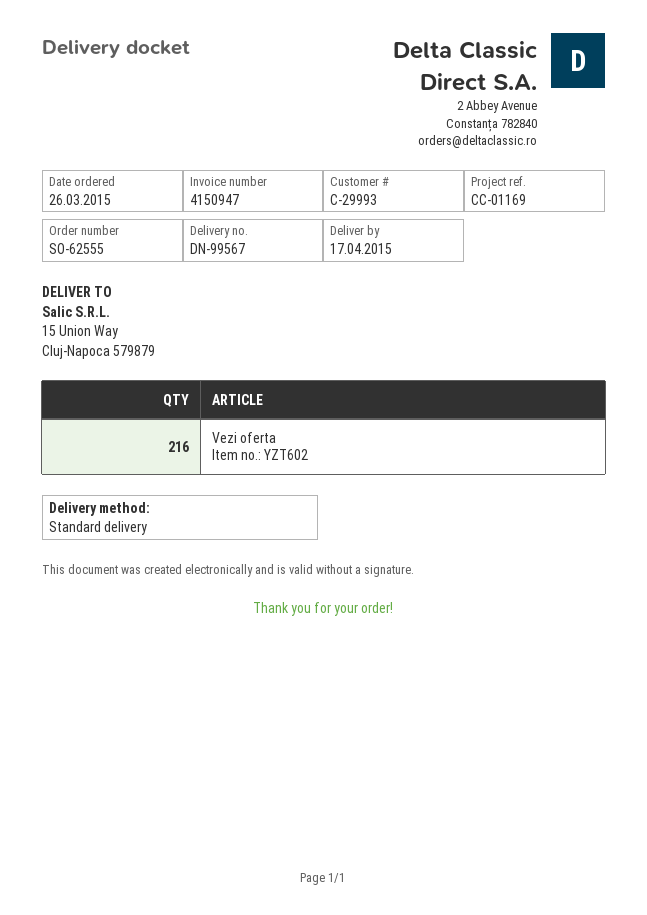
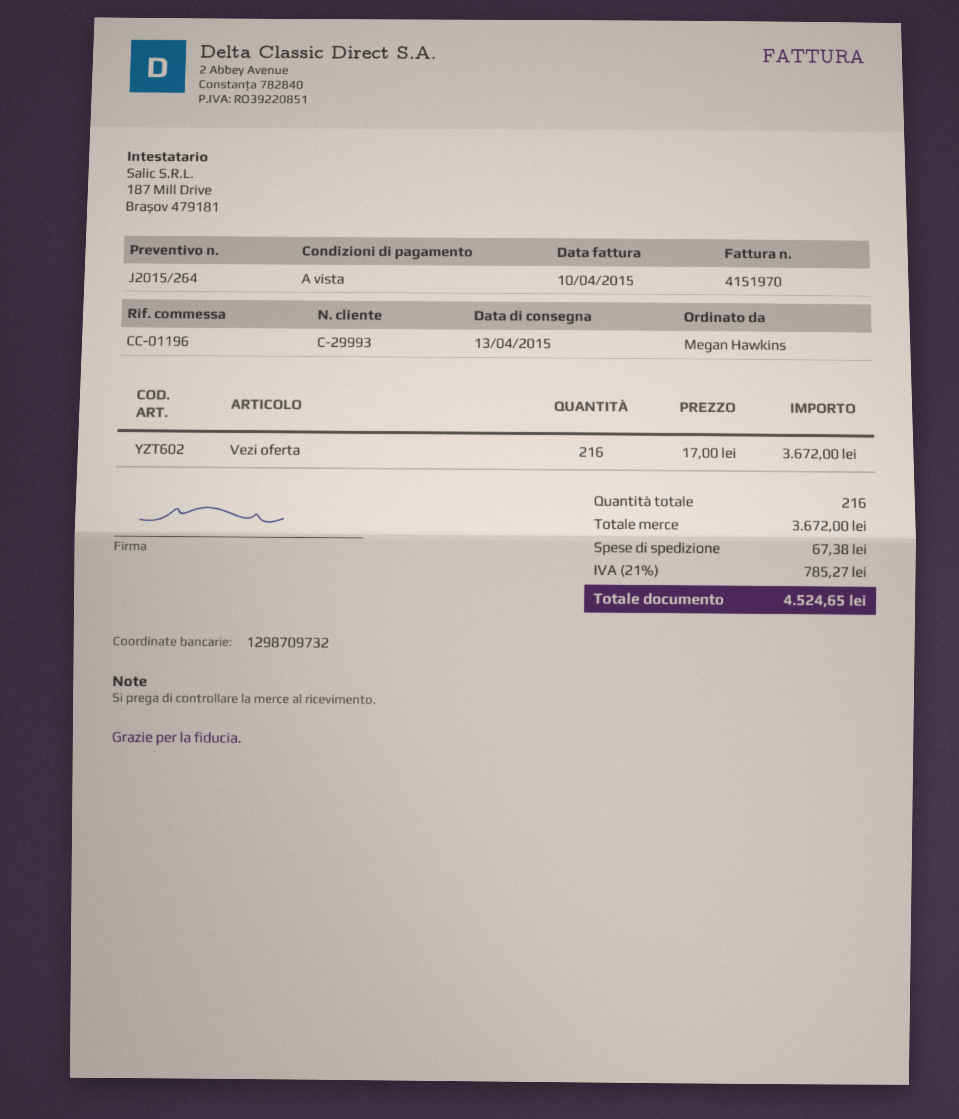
delivery date: 2015-04-17 -> 2015-04-13
invoice number: 4150947 -> 4151970
reference: CC-01169 -> CC-01196

